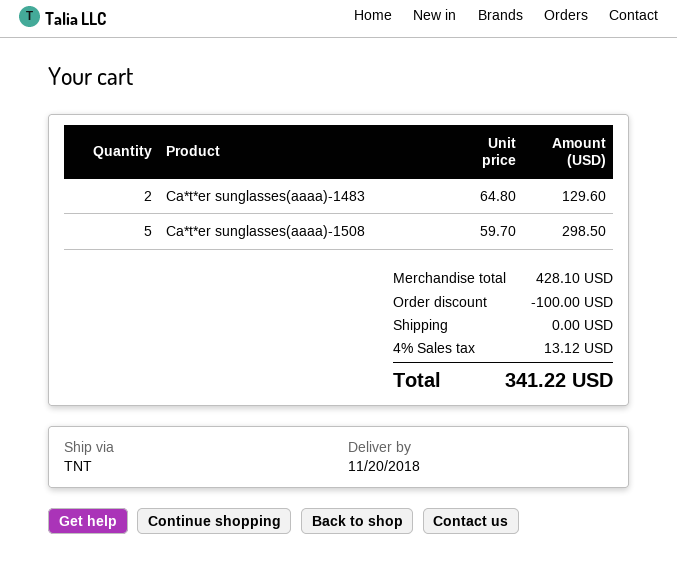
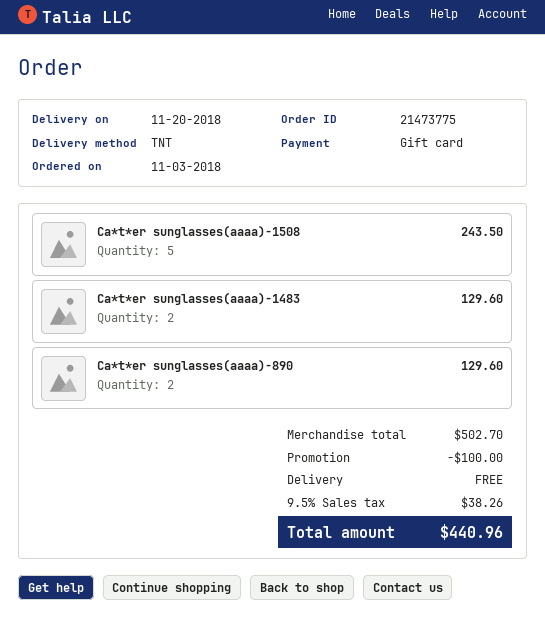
Ca*t*er sunglasses(aaaa)-1508: 5 for 298.50 -> 5 for 243.50
Ca*t*er sunglasses(aaaa)-890: none -> 2 for 129.60
subtotal: 428.10 -> 502.70
tax: 4% = 13.12 -> 9.5% = 38.26
total: 341.22 -> 440.96

